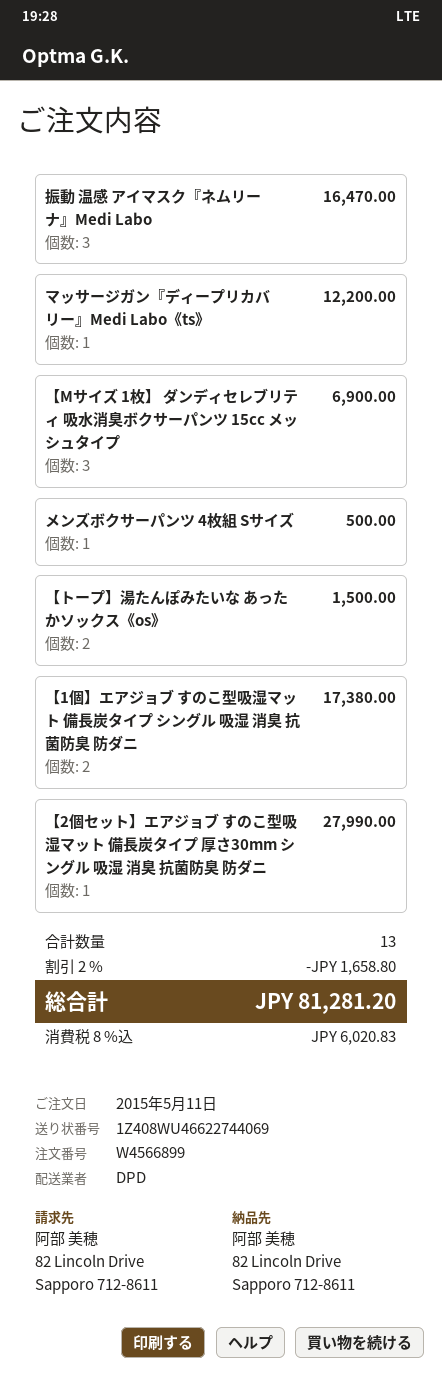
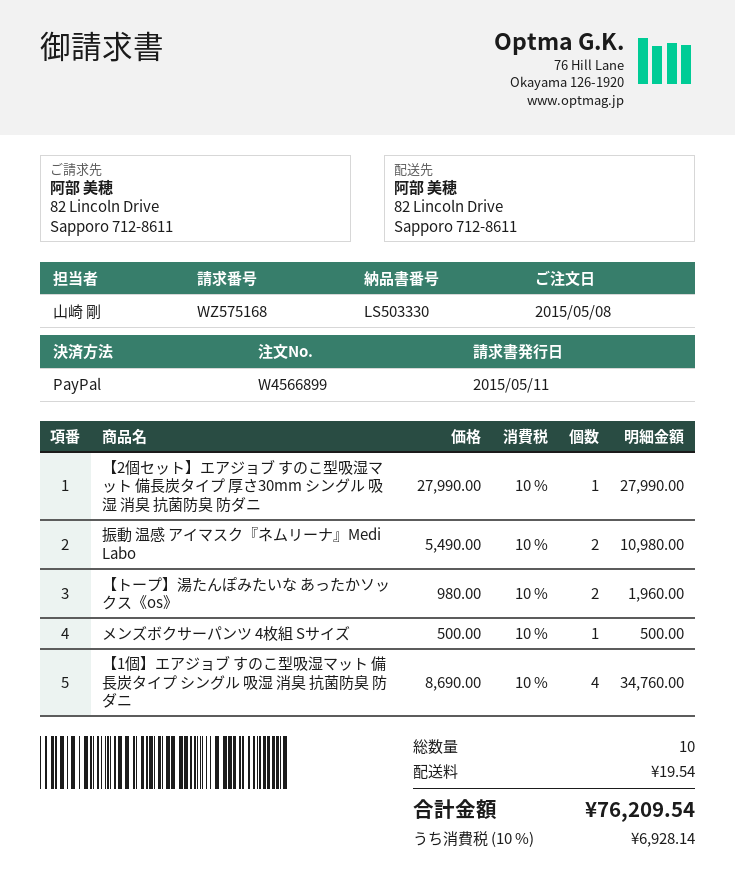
order date: 2015-05-11 -> 2015-05-08
振動 温感 アイマスク『ネムリーナ』Medi Labo: 3 for 16470.00 -> 2 for 10980.00
マッサージガン『ディープリカバリー』Medi Labo《ts》: 1 for 12200.00 -> none
【Mサイズ 1枚】 ダンディセレブリティ 吸水消臭ボクサーパンツ 15cc メッシュタイプ: 3 for 6900.00 -> none
【トープ】湯たんぽみたいな あったかソックス《os》: 2 for 1500.00 -> 2 for 1960.00
【1個】エアジョブ すのこ型吸湿マット 備長炭タイプ シングル 吸湿 消臭 抗菌防臭 防ダニ: 2 for 17380.00 -> 4 for 34760.00
total quantity: 13 -> 10
discount: 2% = 1658.80 -> none
shipping: none -> 19.54
tax: 8% = 6020.83 -> 10% = 6928.14
total: 81281.20 -> 76209.54

